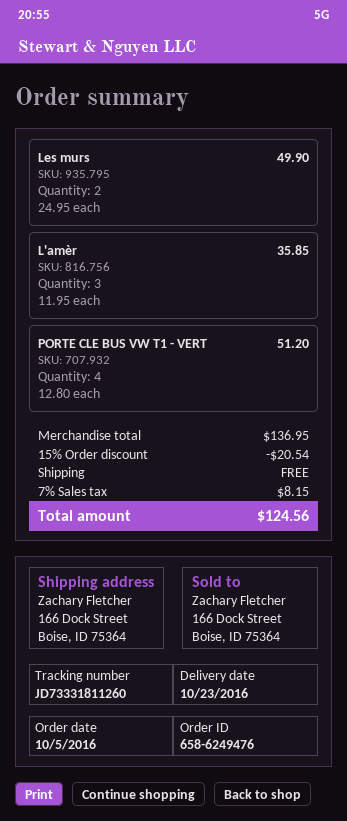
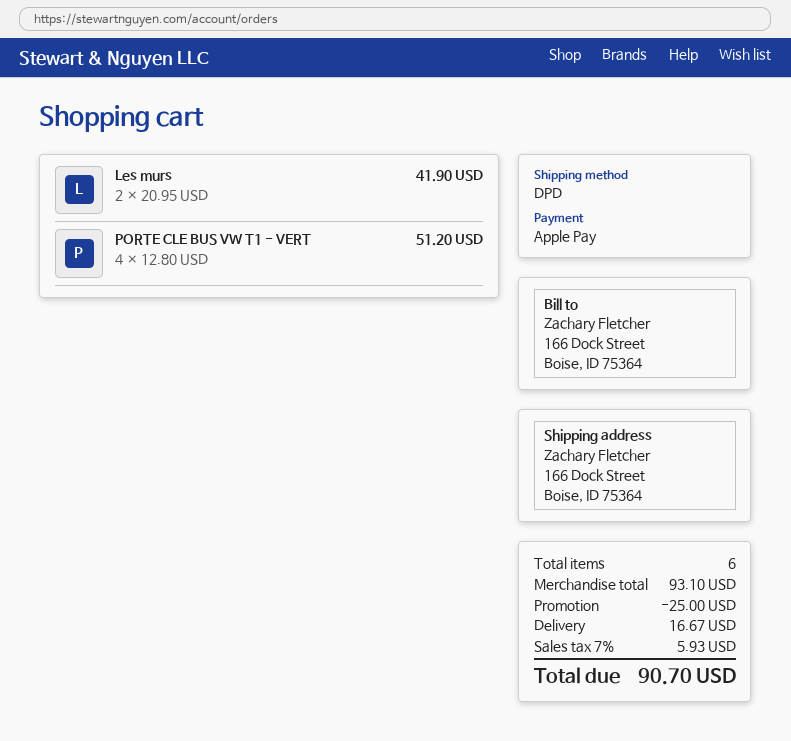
Les murs: 2 x 24.95 = 49.90 -> 2 x 20.95 = 41.90
L'amèr: 3 x 11.95 = 35.85 -> none
subtotal: 136.95 -> 93.10
discount: 20.54 -> 25.00
shipping: 0.00 -> 16.67
tax: 7% = 8.15 -> 7% = 5.93
total: 124.56 -> 90.70

